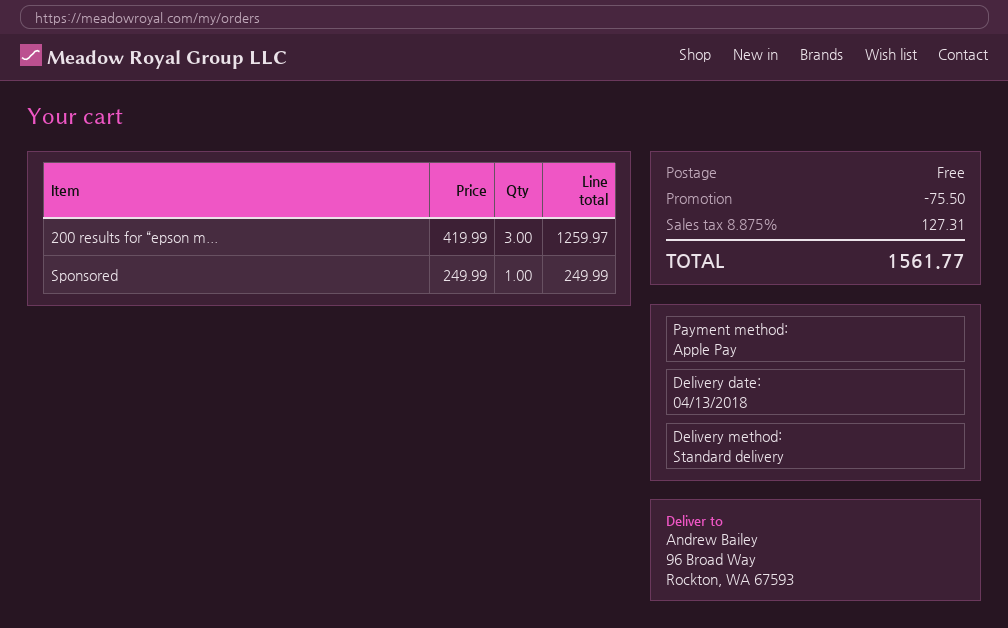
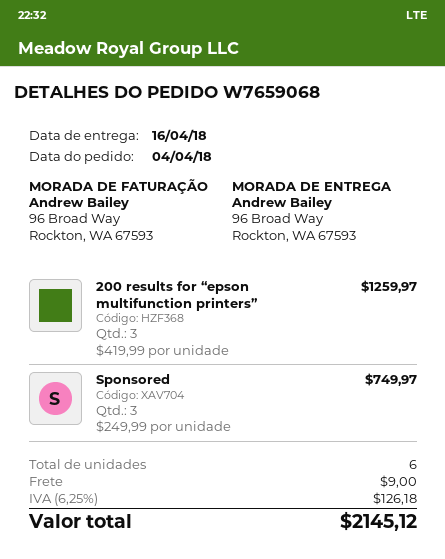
delivery date: 2018-04-13 -> 2018-04-16
Sponsored: 1 x 249.99 = 249.99 -> 3 x 249.99 = 749.97
discount: 75.50 -> none
shipping: 0.00 -> 9.00
tax: 8.875% = 127.31 -> 6.25% = 126.18
total: 1561.77 -> 2145.12

